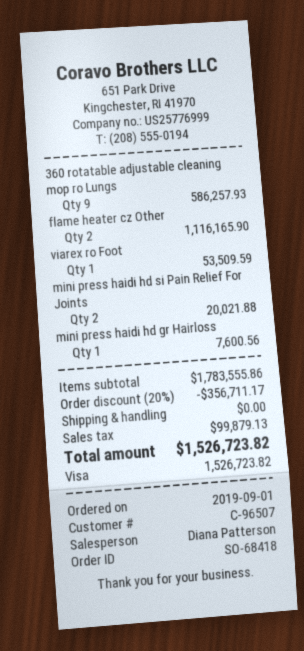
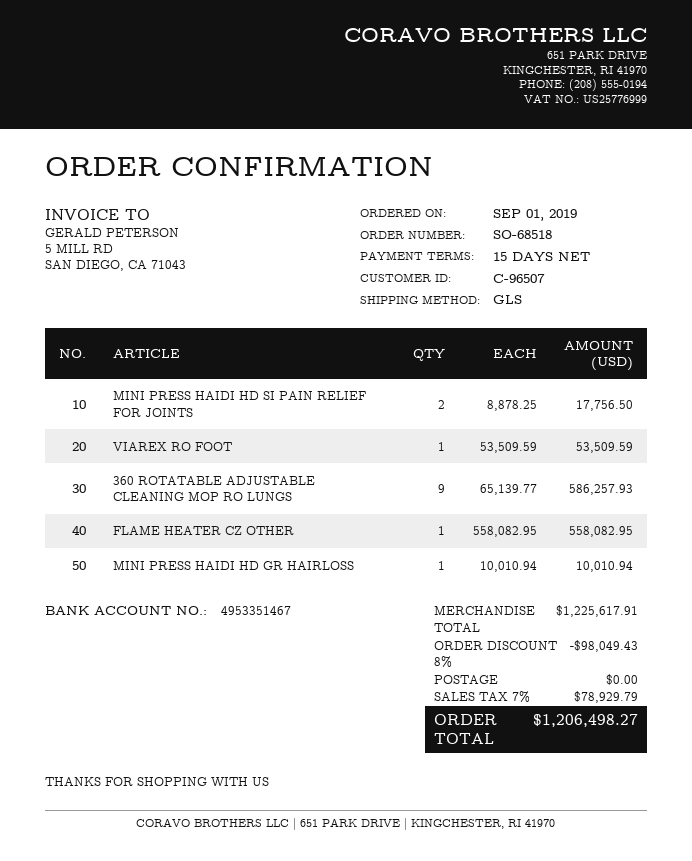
order number: SO-68418 -> SO-68518
flame heater cz Other: 2 for 1116165.90 -> 1 for 558082.95
mini press haidi hd si Pain Relief For Joints: 2 for 20021.88 -> 2 for 17756.50
mini press haidi hd gr Hairloss: 1 for 7600.56 -> 1 for 10010.94
subtotal: 1783555.86 -> 1225617.91
discount: 20% = 356711.17 -> 8% = 98049.43
tax: 99879.13 -> 78929.79
total: 1526723.82 -> 1206498.27

